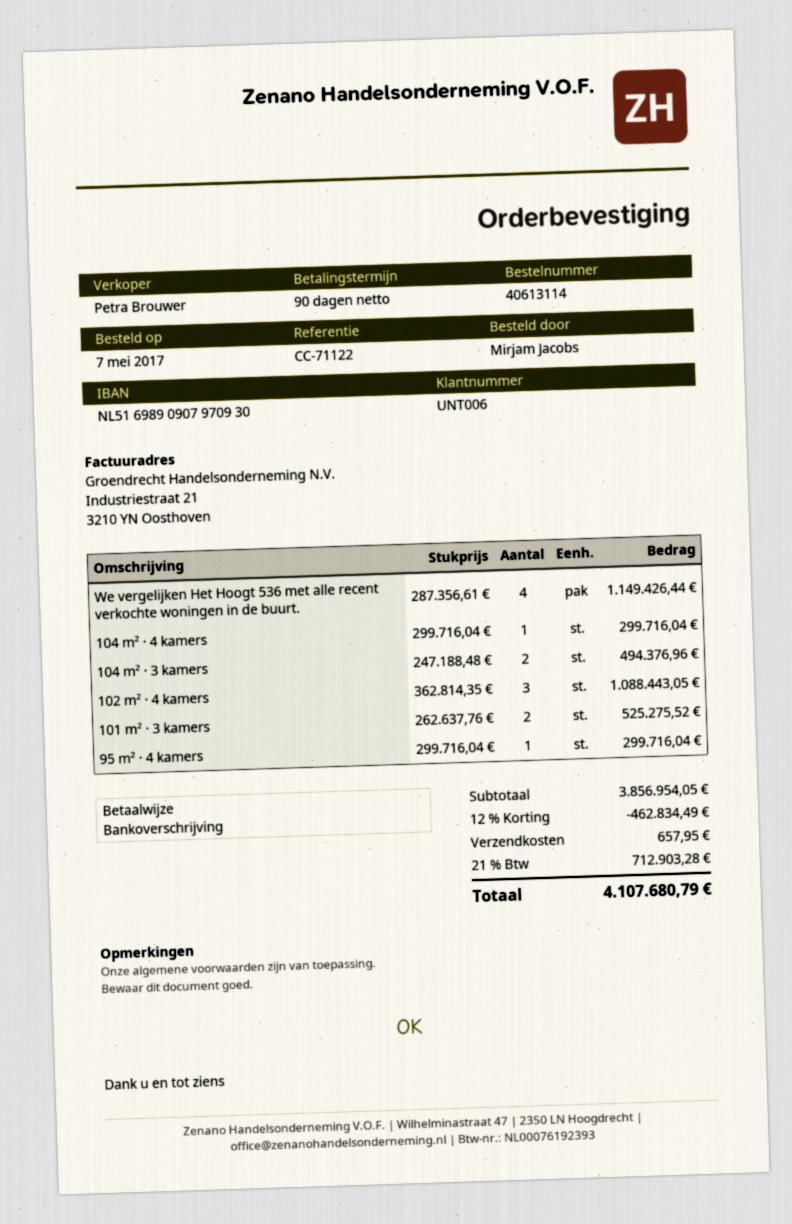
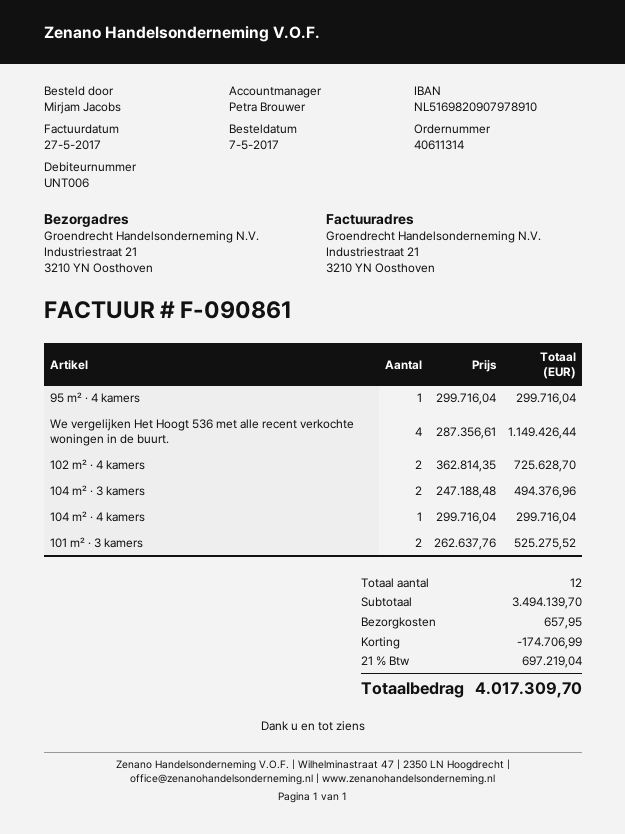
order number: 40613114 -> 40611314
bank account: NL5169890907970930 -> NL5169820907978910
102 m² · 4 kamers: 3 x 362814.35 = 1088443.05 -> 2 x 362814.35 = 725628.70
subtotal: 3856954.05 -> 3494139.70
discount: 462834.49 -> 174706.99
tax: 21% = 712903.28 -> 21% = 697219.04
total: 4107680.79 -> 4017309.70

